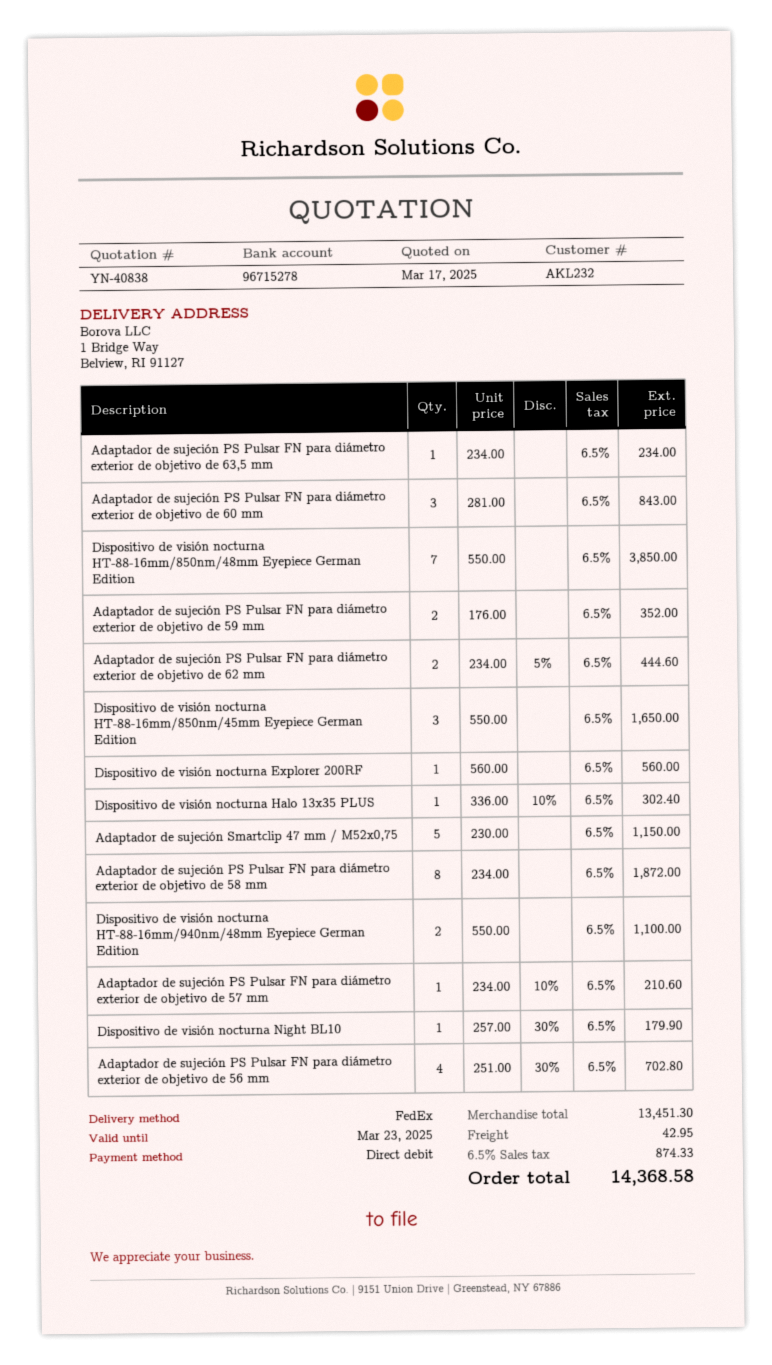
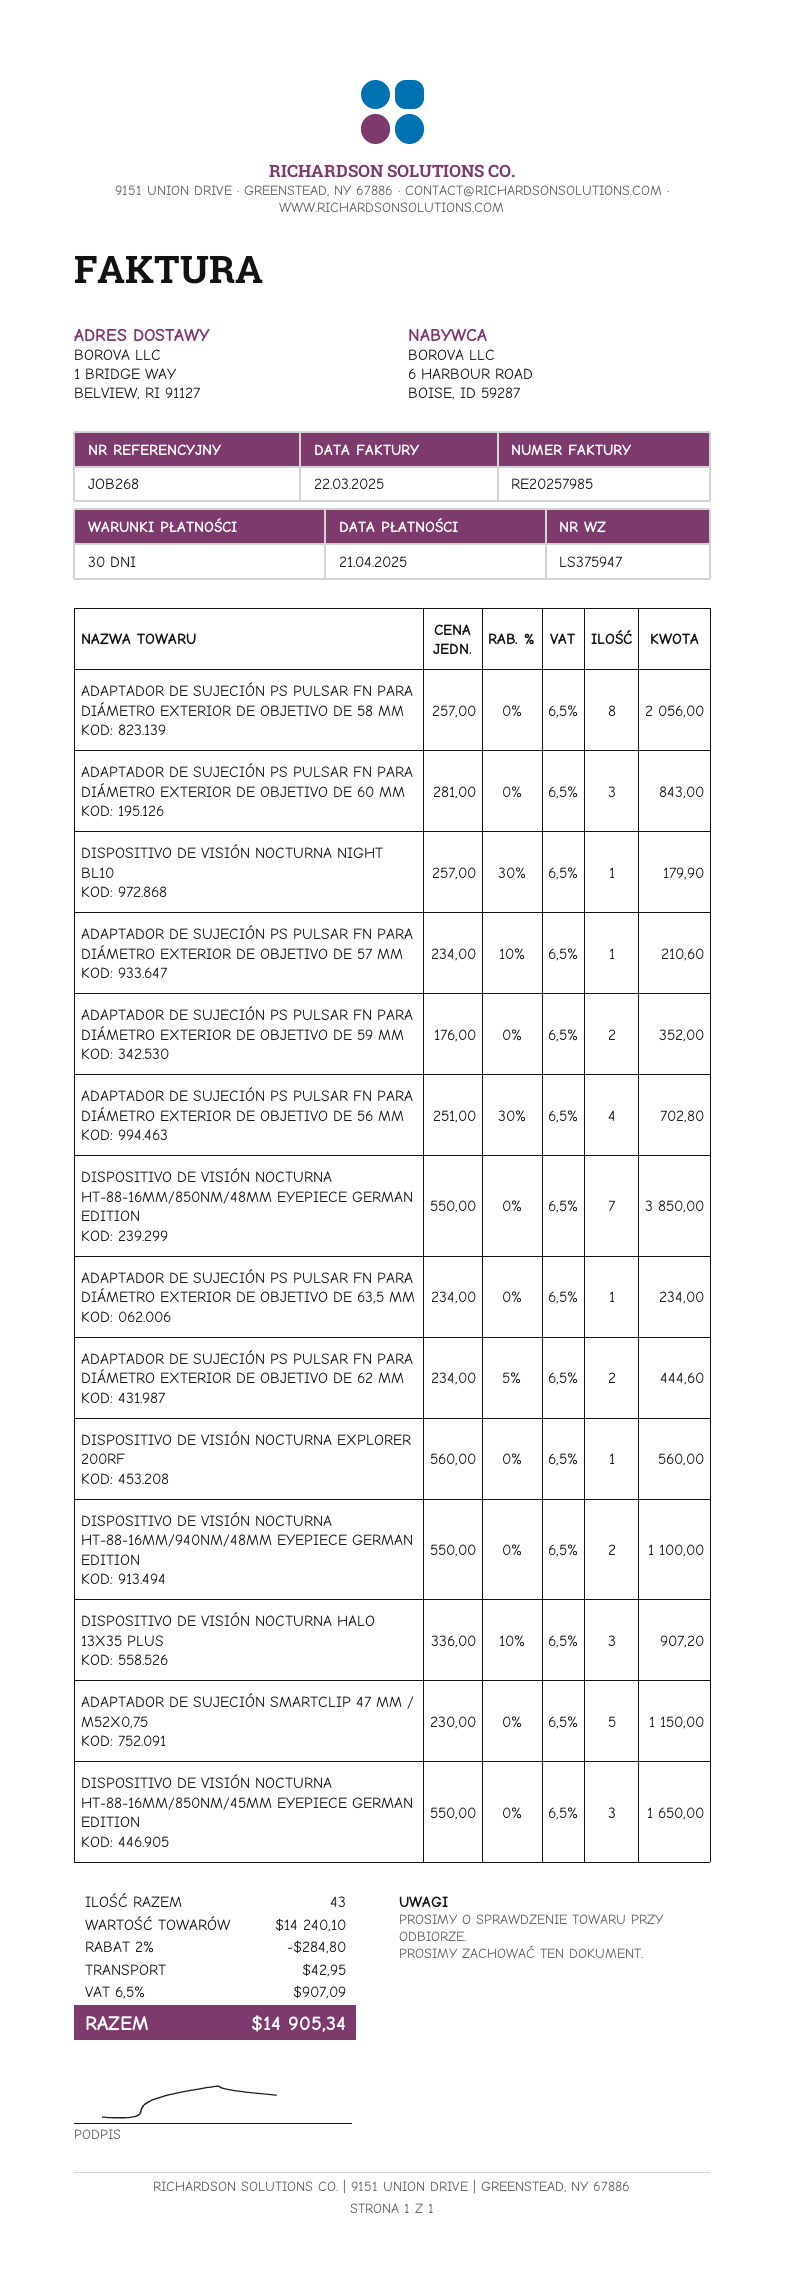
Dispositivo de visión nocturna Halo 13x35 PLUS: 1 x 336.00 - 10% = 302.40 -> 3 x 336.00 - 10% = 907.20
Adaptador de sujeción PS Pulsar FN para diámetro exterior de objetivo de 58 mm: 8 x 234.00 = 1872.00 -> 8 x 257.00 = 2056.00
subtotal: 13451.30 -> 14240.10
discount: none -> 2% = 284.80
tax: 6.5% = 874.33 -> 6.5% = 907.09
total: 14368.58 -> 14905.34

